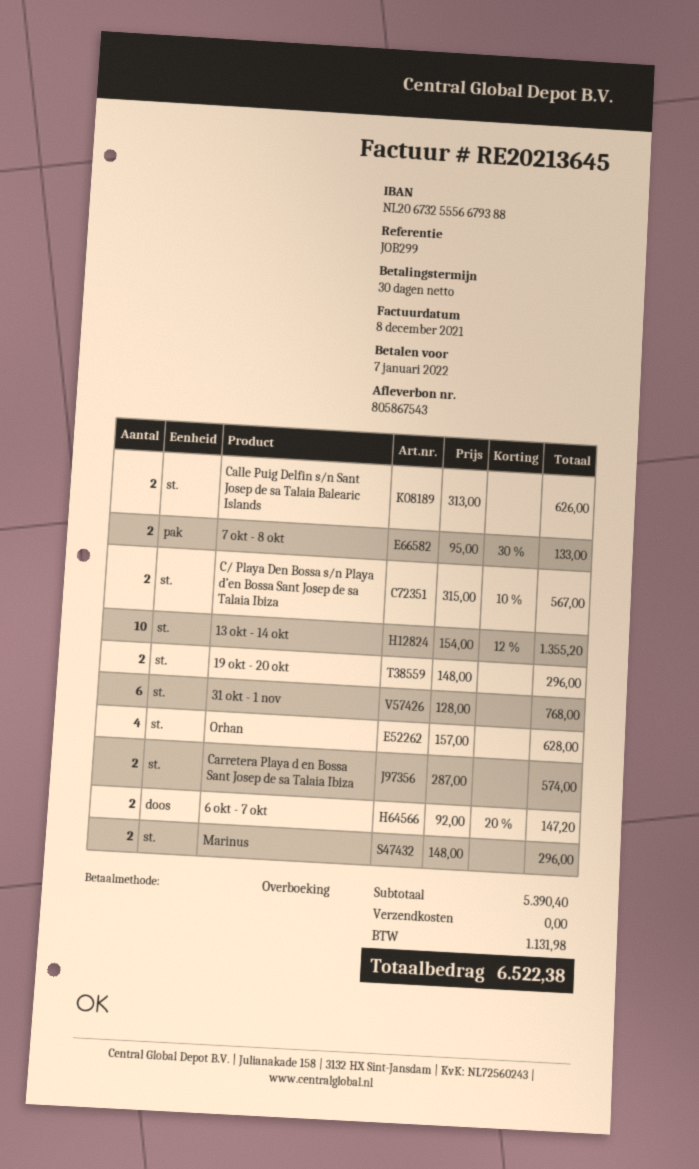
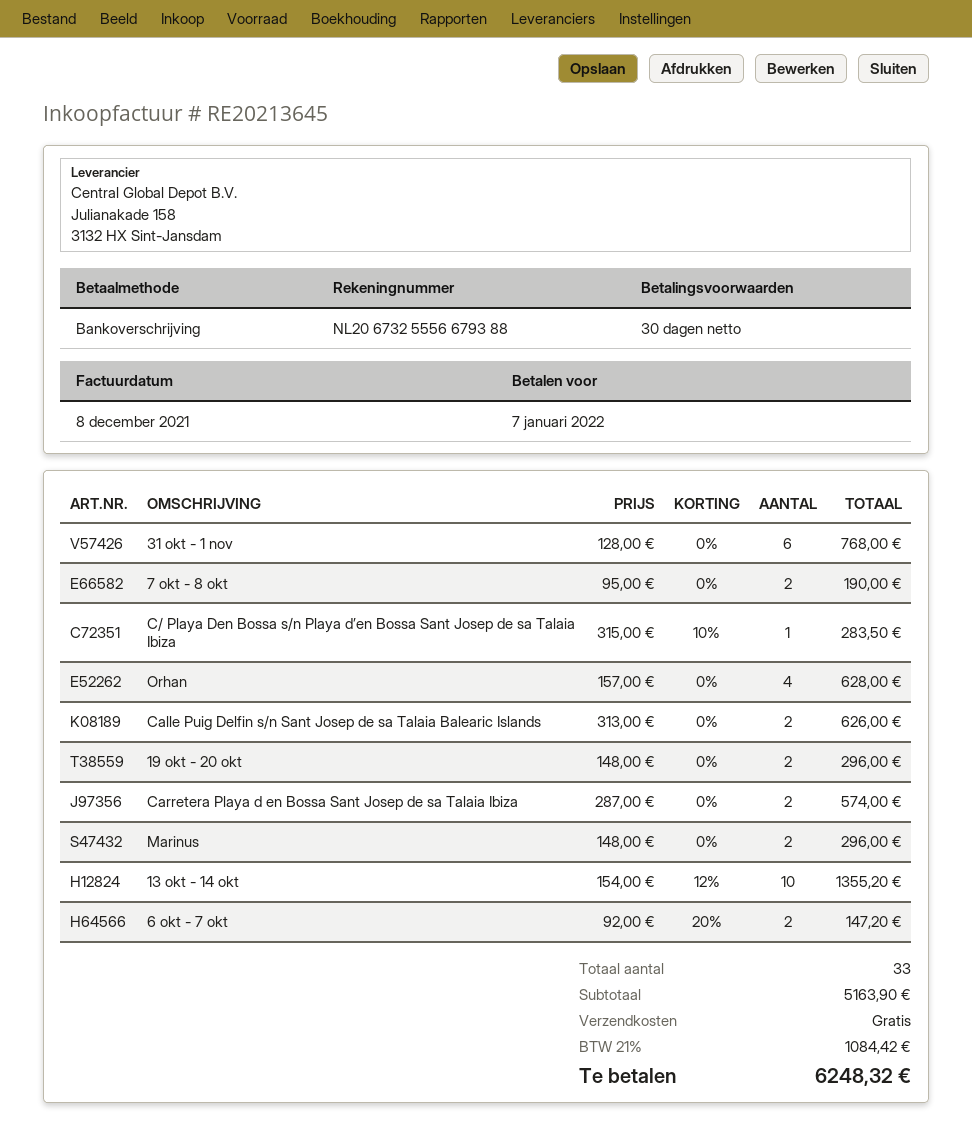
7 okt - 8 okt: 2 x 95.00 - 30% = 133.00 -> 2 x 95.00 = 190.00
C/ Playa Den Bossa s/n Playa d’en Bossa Sant Josep de sa Talaia Ibiza: 2 x 315.00 - 10% = 567.00 -> 1 x 315.00 - 10% = 283.50
subtotal: 5390.40 -> 5163.90
tax: 1131.98 -> 1084.42
total: 6522.38 -> 6248.32

